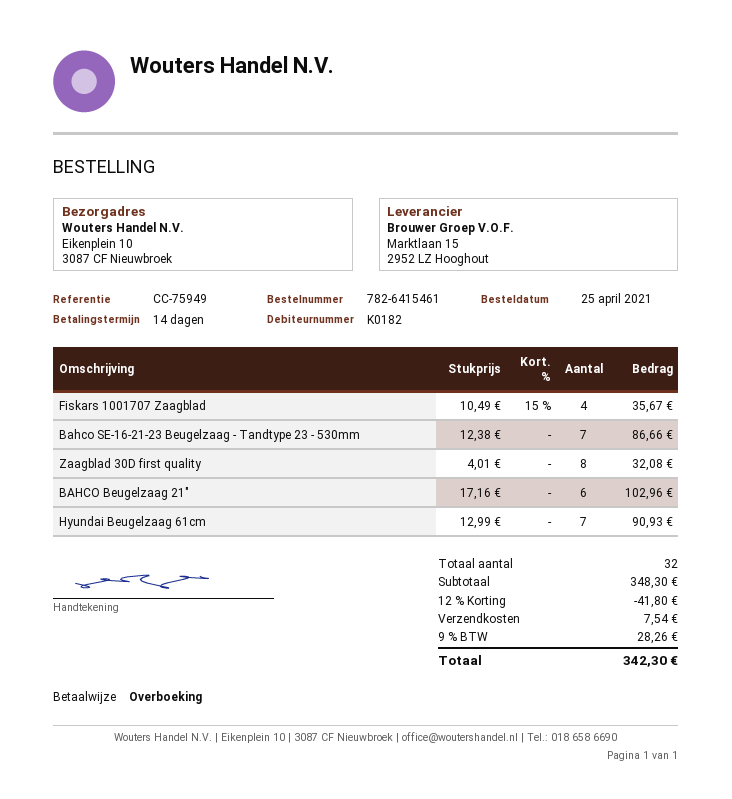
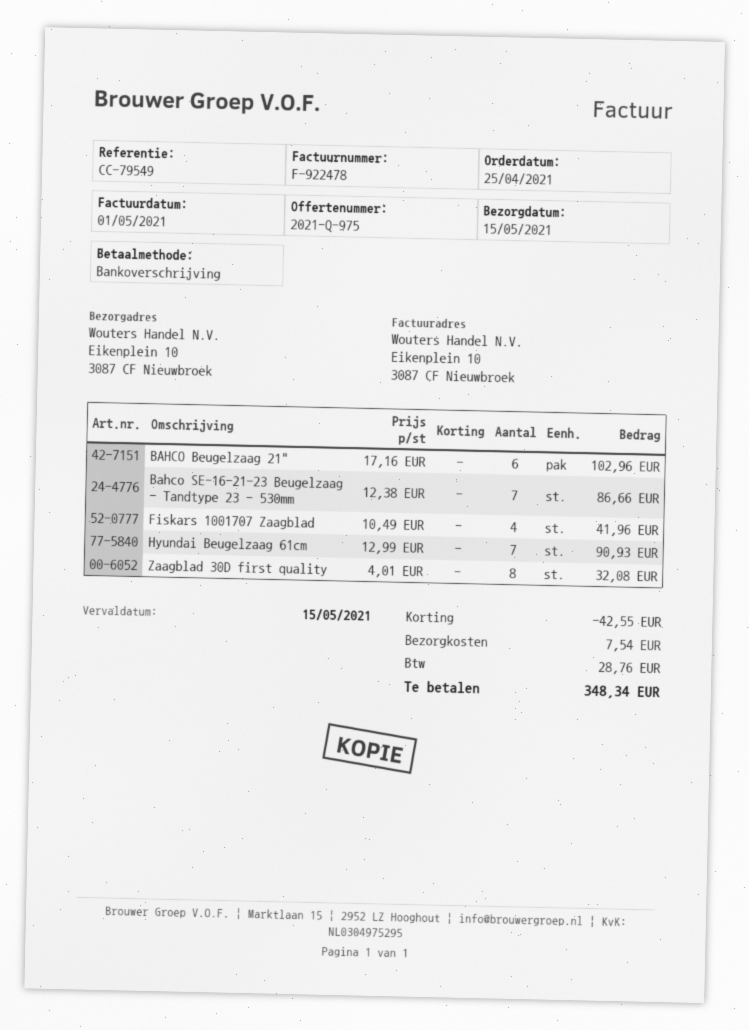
reference: CC-75949 -> CC-79549
Fiskars 1001707 Zaagblad: 4 x 10.49 - 15% = 35.67 -> 4 x 10.49 = 41.96
discount: 41.80 -> 42.55
tax: 28.26 -> 28.76
total: 342.30 -> 348.34

